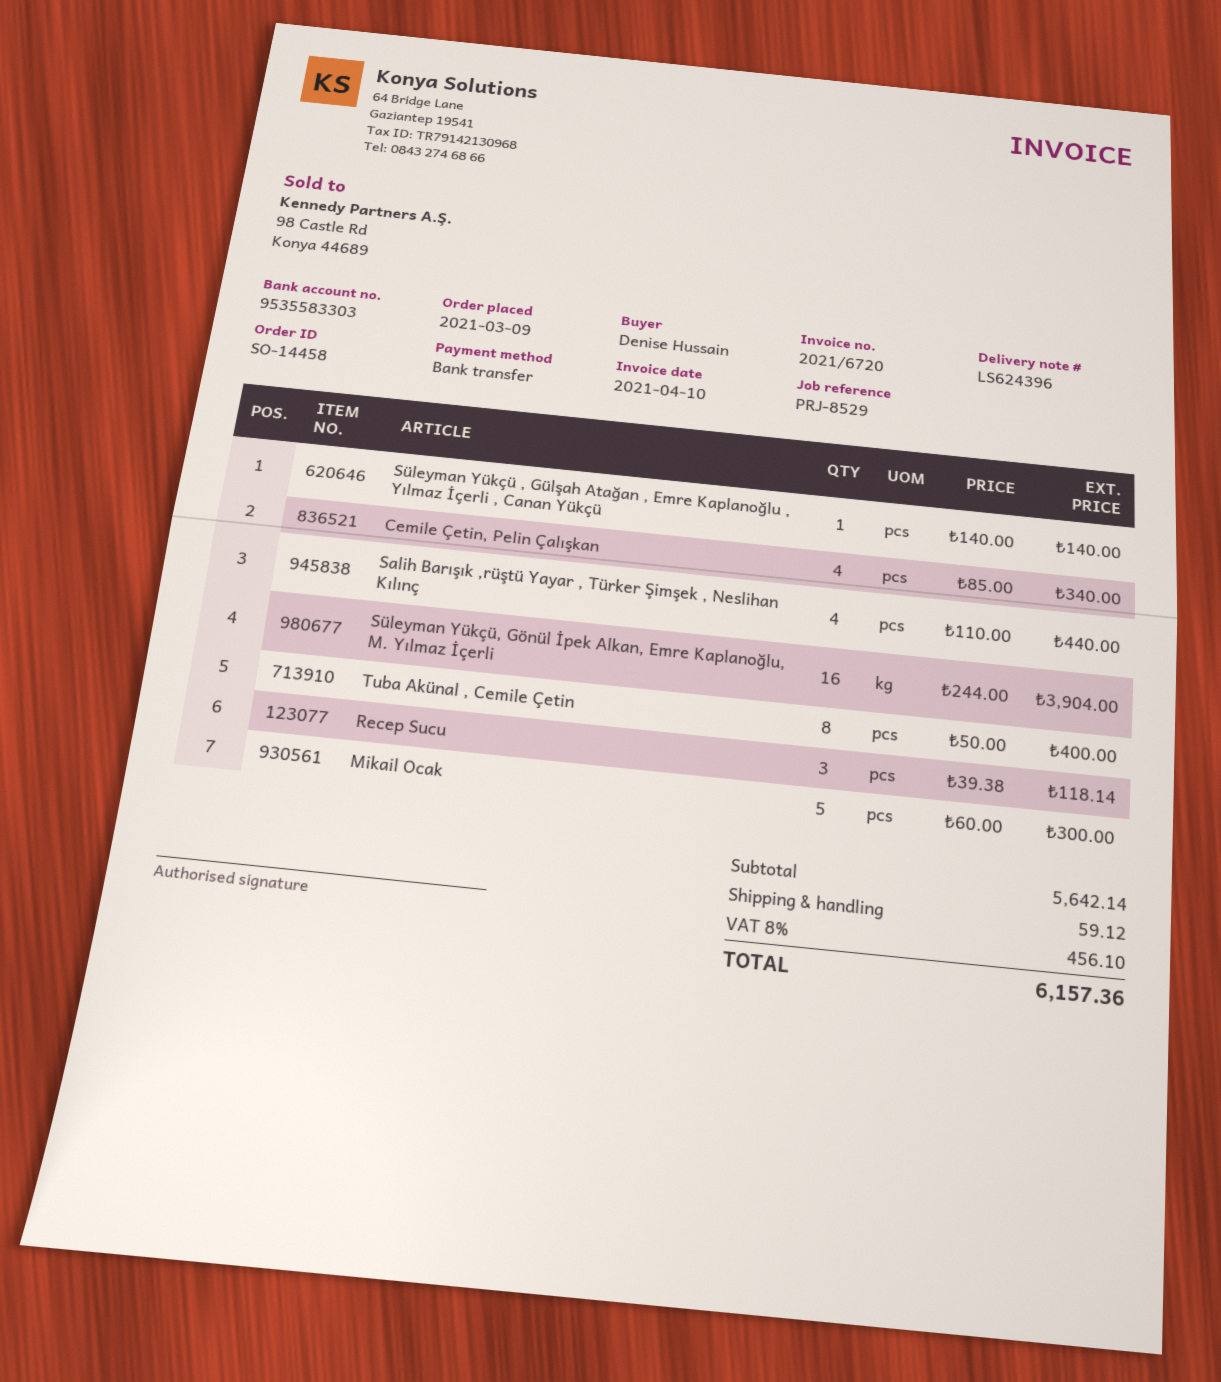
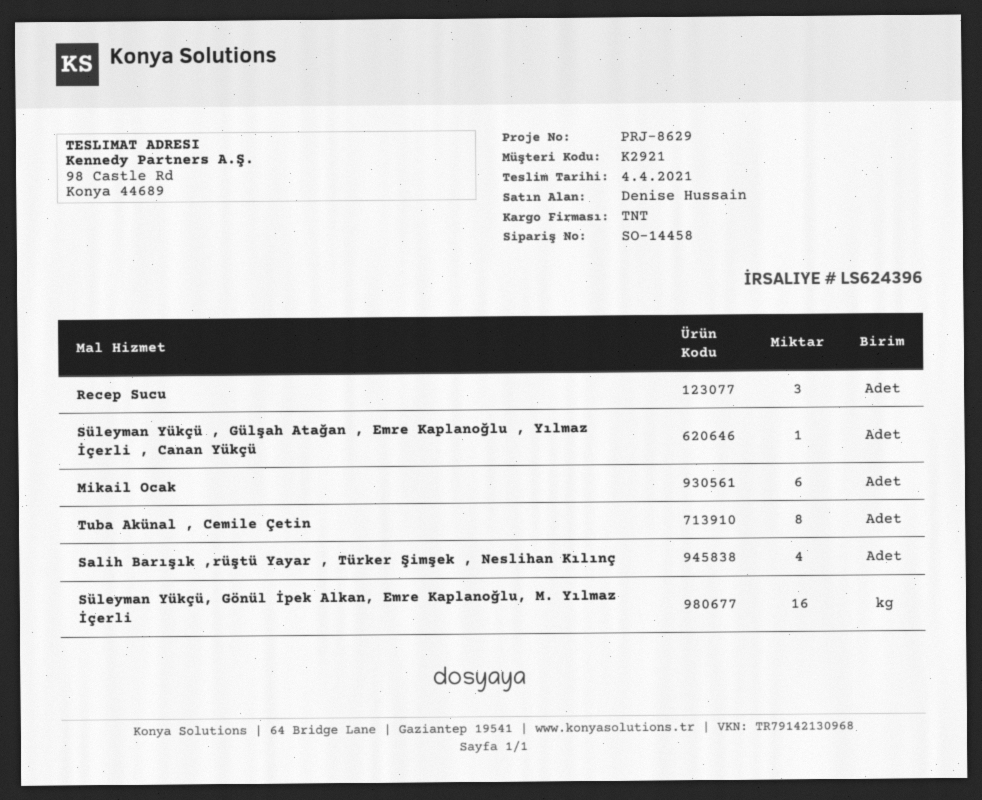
reference: PRJ-8529 -> PRJ-8629
Cemile Çetin, Pelin Çalışkan: 4 -> none
Mikail Ocak: 5 -> 6

